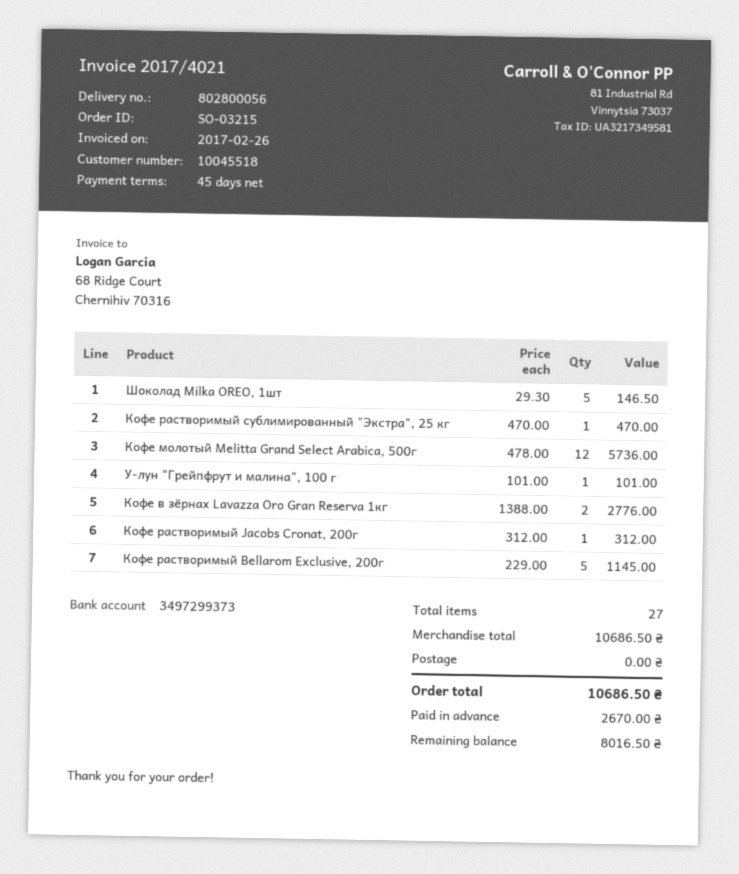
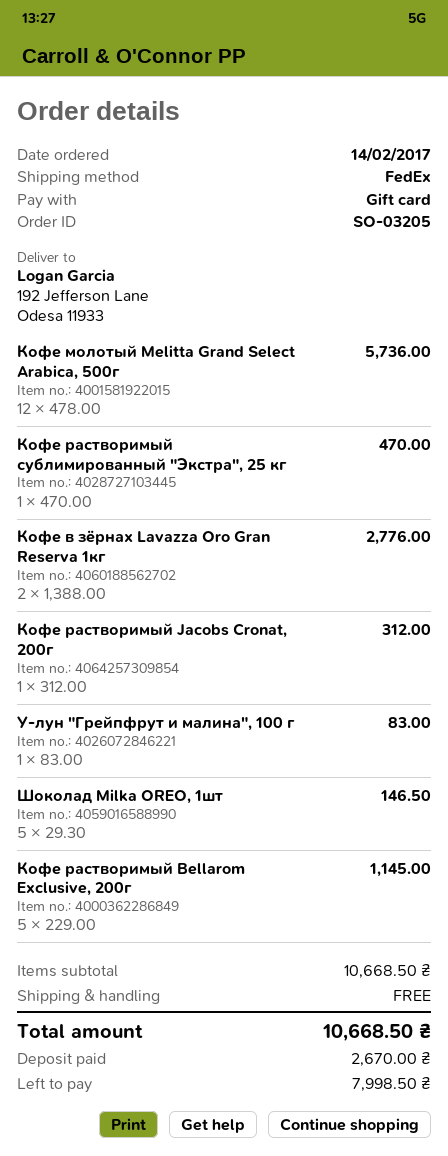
order number: SO-03215 -> SO-03205
У-лун "Грейпфрут и малина", 100 г: 1 x 101.00 = 101.00 -> 1 x 83.00 = 83.00
subtotal: 10686.50 -> 10668.50
total: 10686.50 -> 10668.50
balance: 8016.50 -> 7998.50

